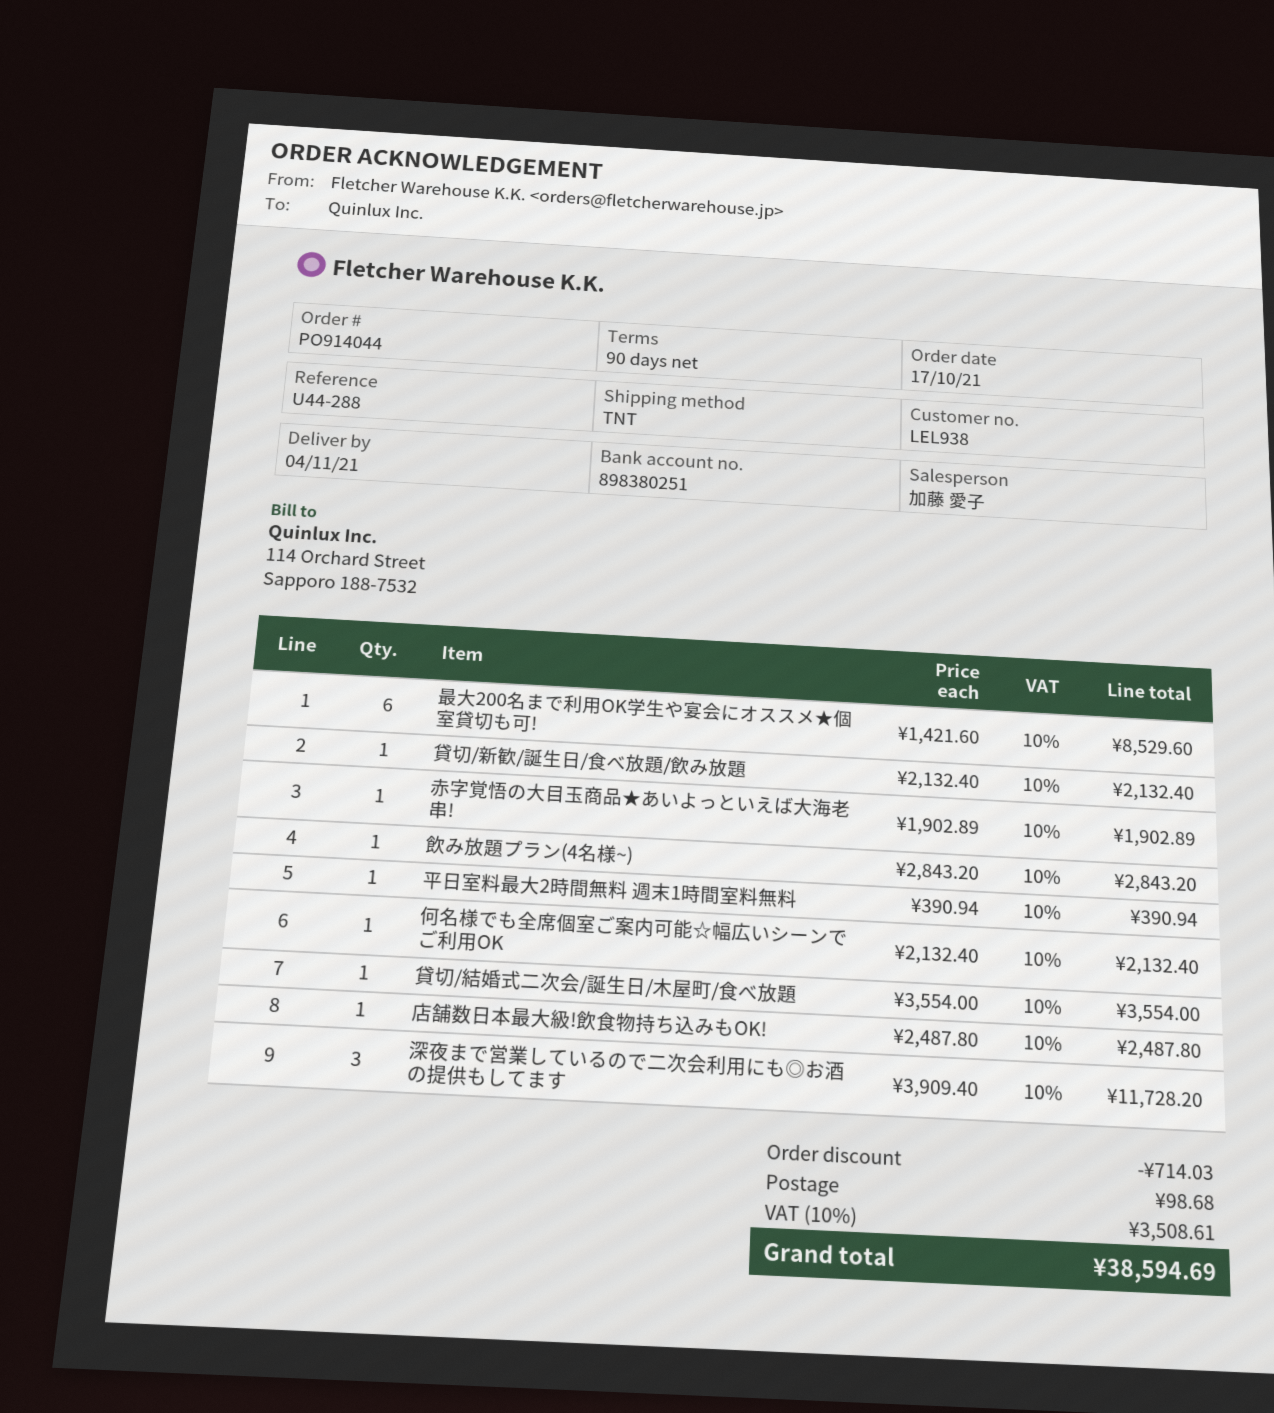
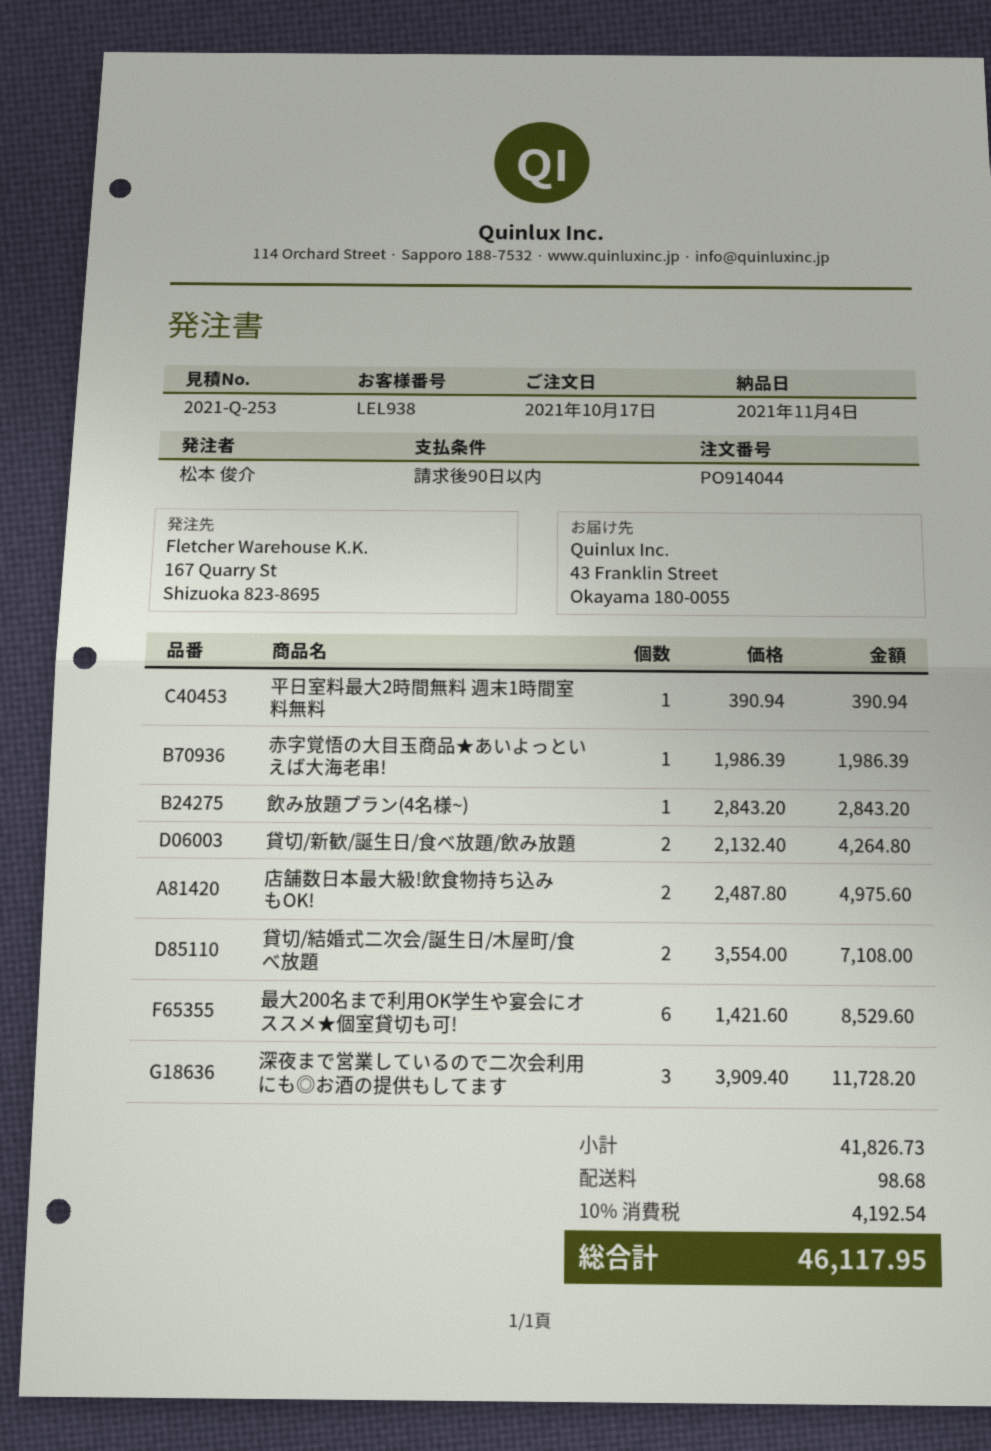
貸切/新歓/誕生日/食べ放題/飲み放題: 1 x 2132.40 = 2132.40 -> 2 x 2132.40 = 4264.80
赤字覚悟の大目玉商品★あいよっといえば大海老串!: 1 x 1902.89 = 1902.89 -> 1 x 1986.39 = 1986.39
何名様でも全席個室ご案内可能☆幅広いシーンでご利用OK: 1 x 2132.40 = 2132.40 -> none
貸切/結婚式二次会/誕生日/木屋町/食べ放題: 1 x 3554.00 = 3554.00 -> 2 x 3554.00 = 7108.00
店舗数日本最大級!飲食物持ち込みもOK!: 1 x 2487.80 = 2487.80 -> 2 x 2487.80 = 4975.60
discount: 714.03 -> none
tax: 10% = 3508.61 -> 10% = 4192.54
total: 38594.69 -> 46117.95

